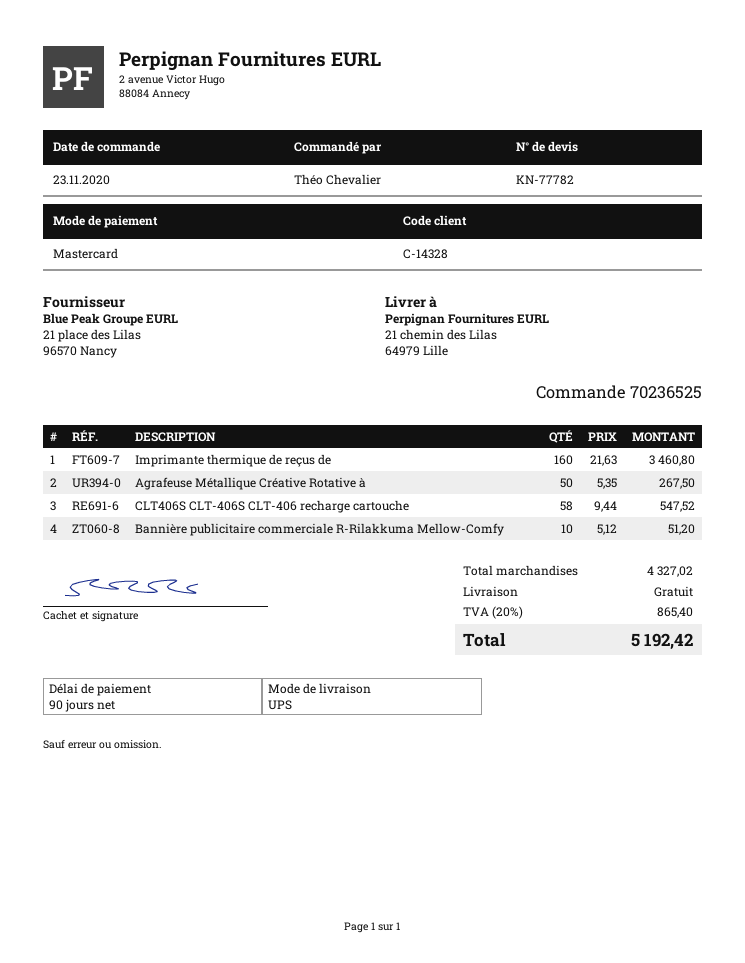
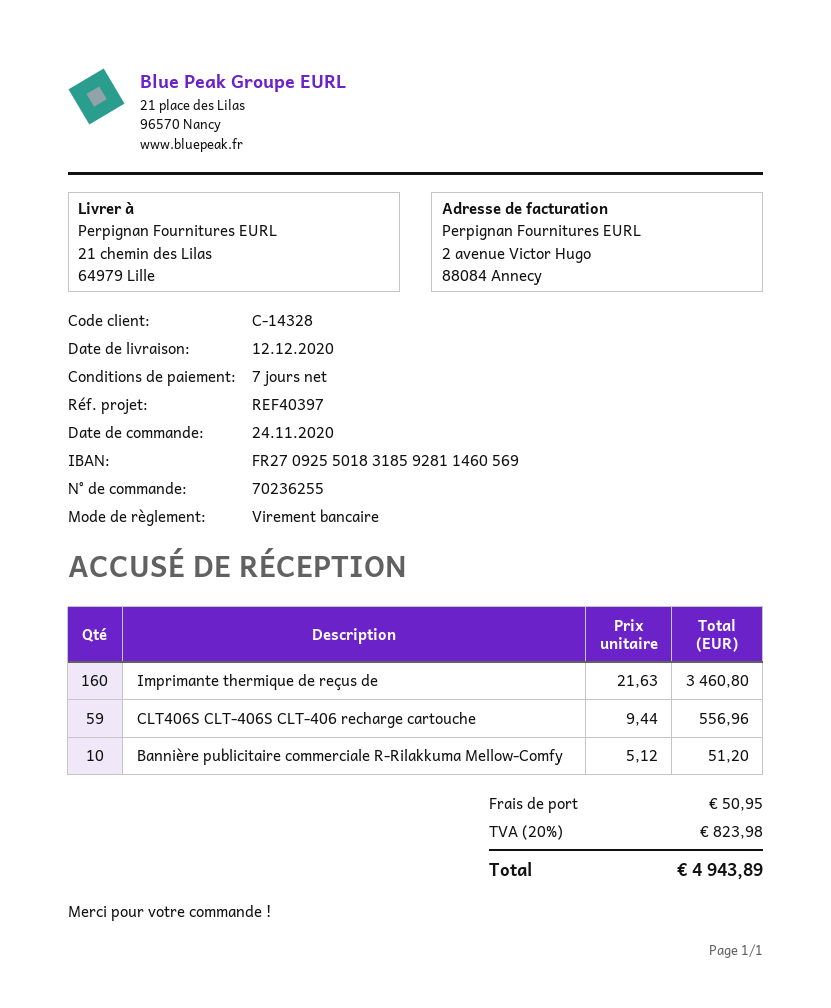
order number: 70236525 -> 70236255
order date: 2020-11-23 -> 2020-11-24
payment terms: 90 days -> 7 days
payment method: Mastercard -> bank transfer
Agrafeuse Métallique Créative Rotative à: 50 x 5.35 = 267.50 -> none
CLT406S CLT-406S CLT-406 recharge cartouche: 58 x 9.44 = 547.52 -> 59 x 9.44 = 556.96
shipping: 0.00 -> 50.95
tax: 20% = 865.40 -> 20% = 823.98
total: 5192.42 -> 4943.89

